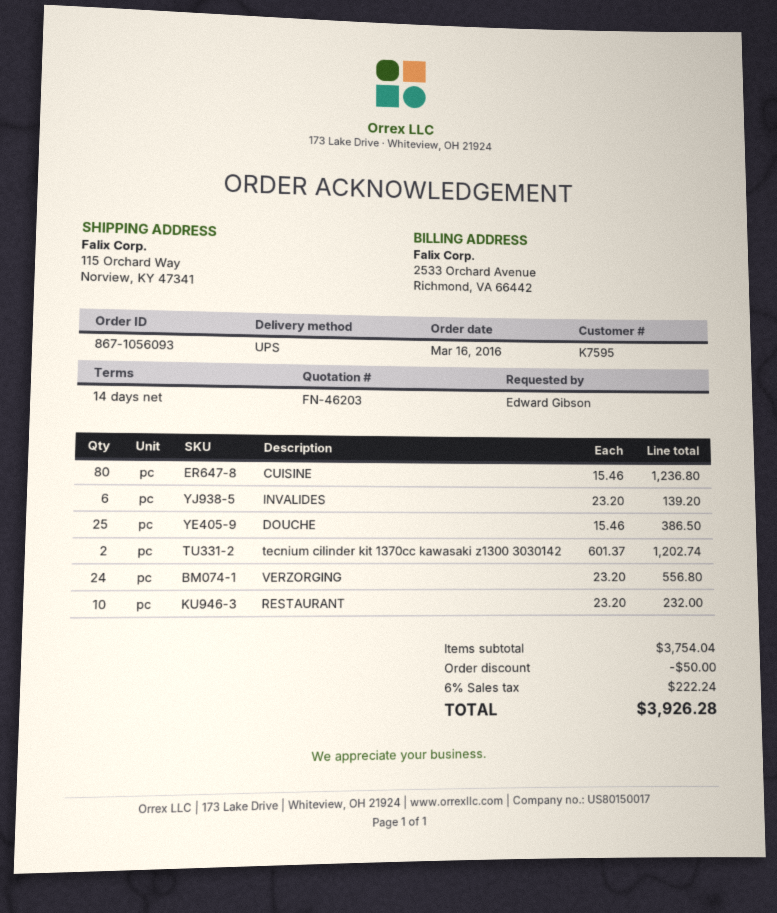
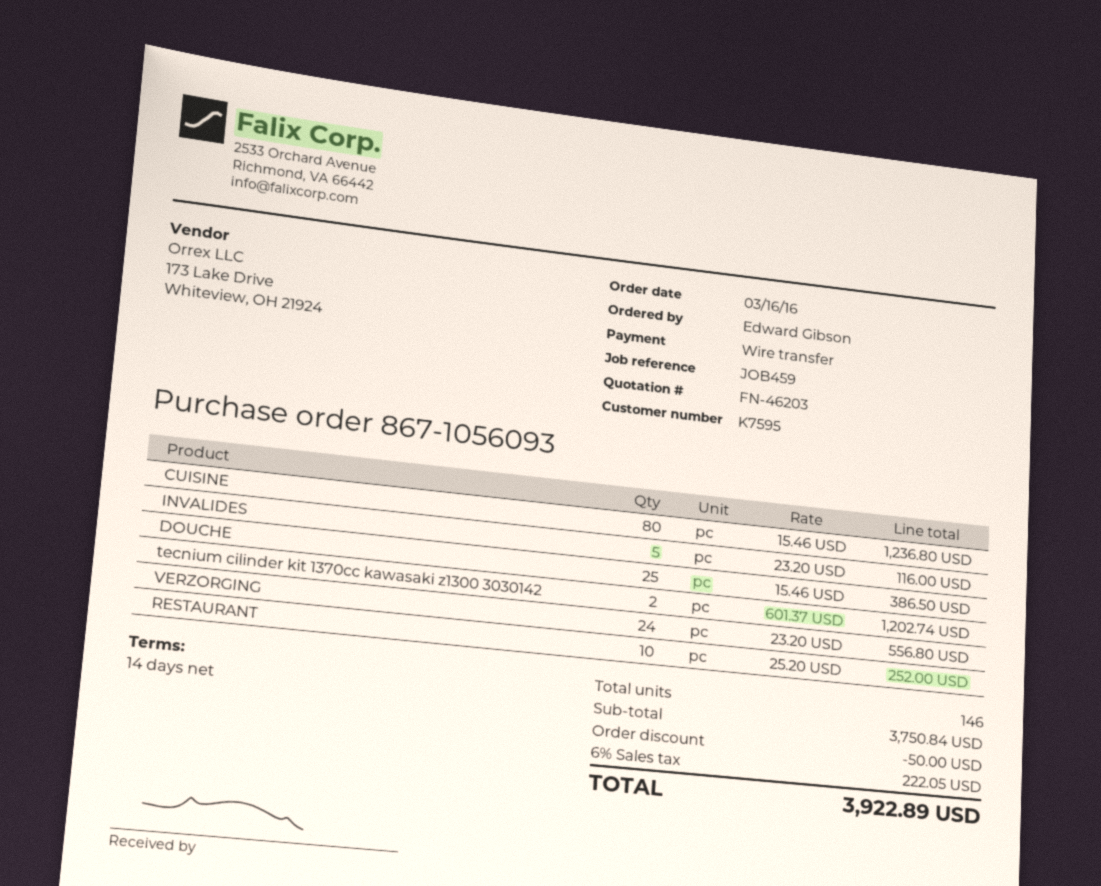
INVALIDES: 6 x 23.20 = 139.20 -> 5 x 23.20 = 116.00
RESTAURANT: 10 x 23.20 = 232.00 -> 10 x 25.20 = 252.00
subtotal: 3754.04 -> 3750.84
tax: 6% = 222.24 -> 6% = 222.05
total: 3926.28 -> 3922.89

